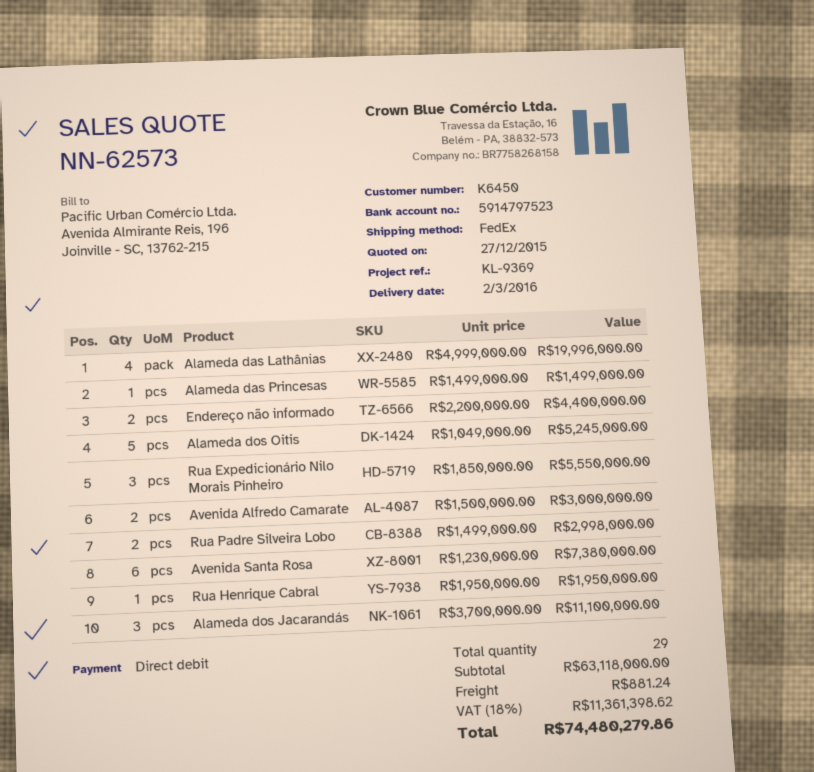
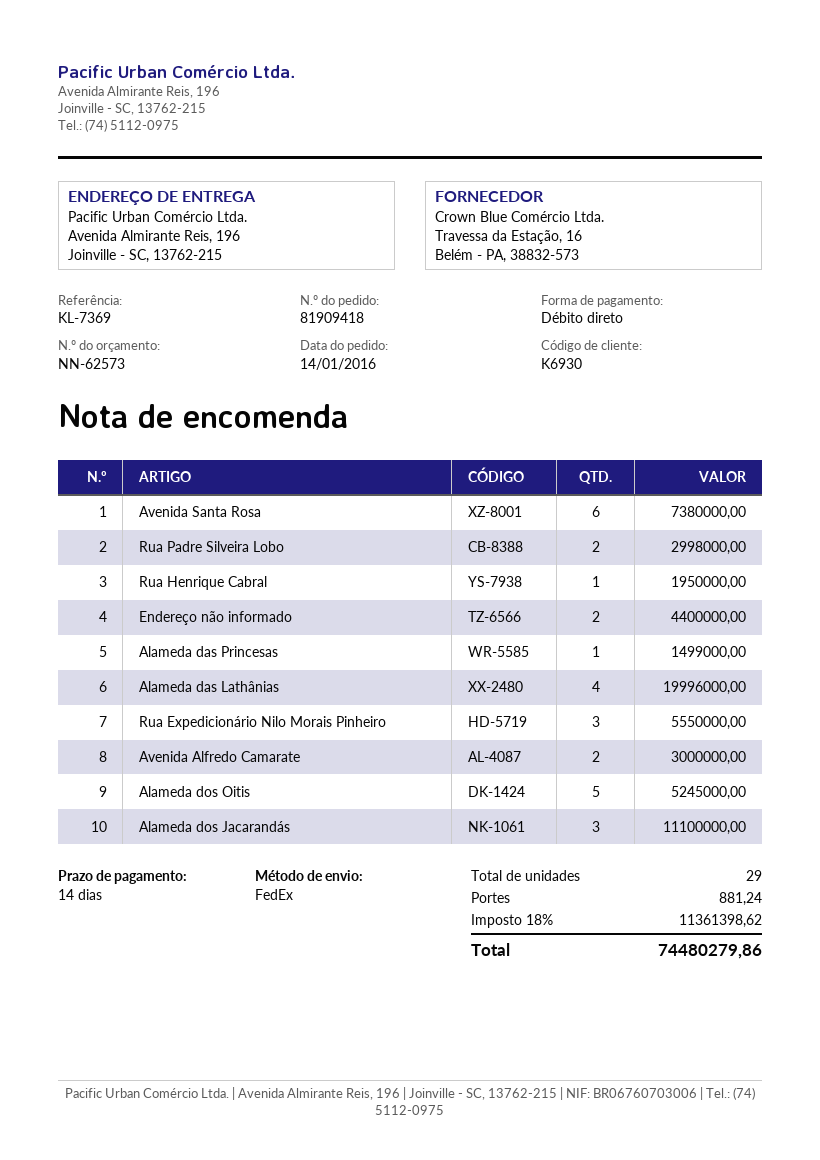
customer number: K6450 -> K6930
reference: KL-9369 -> KL-7369

